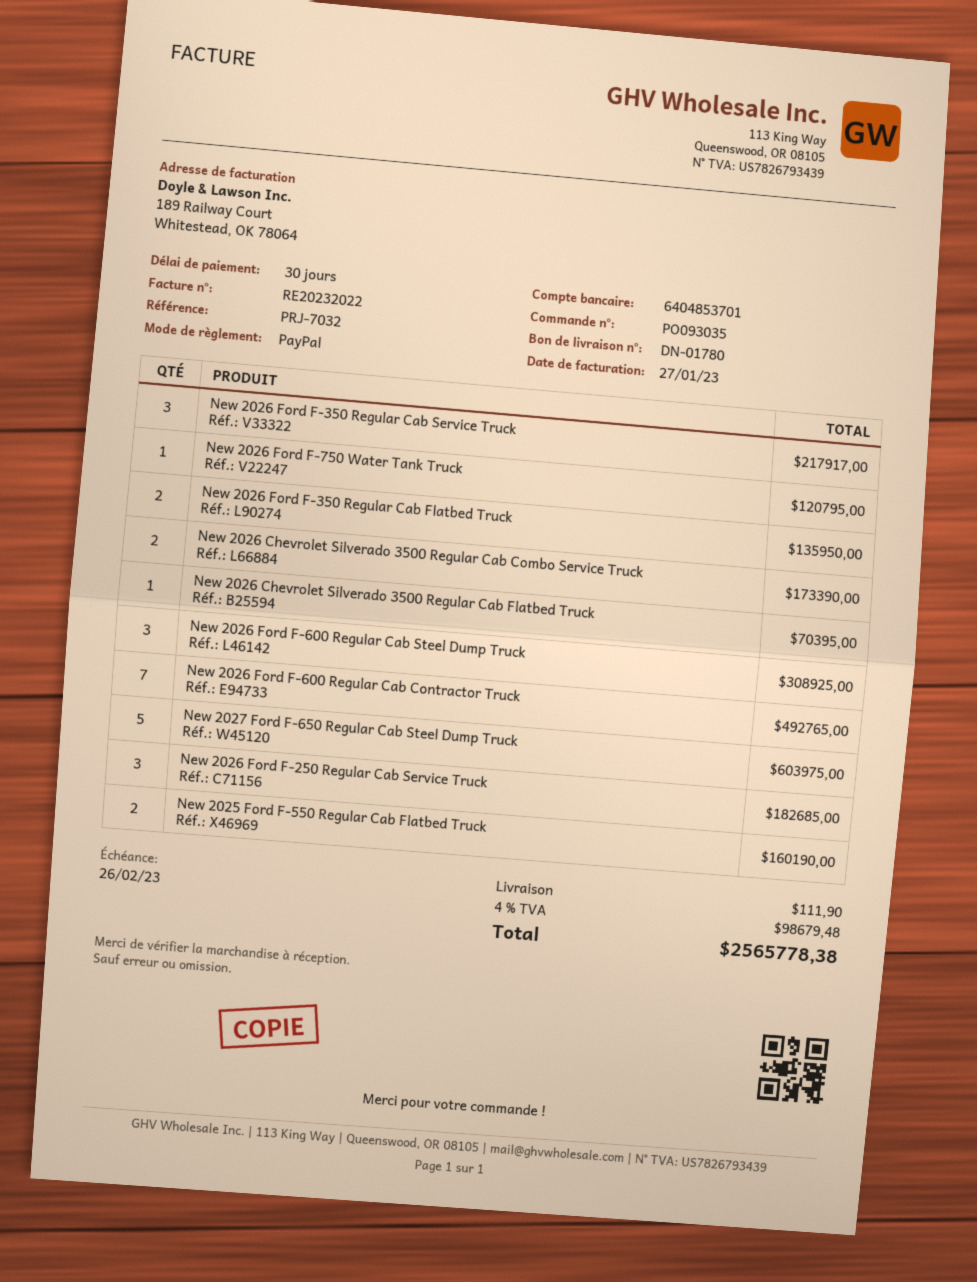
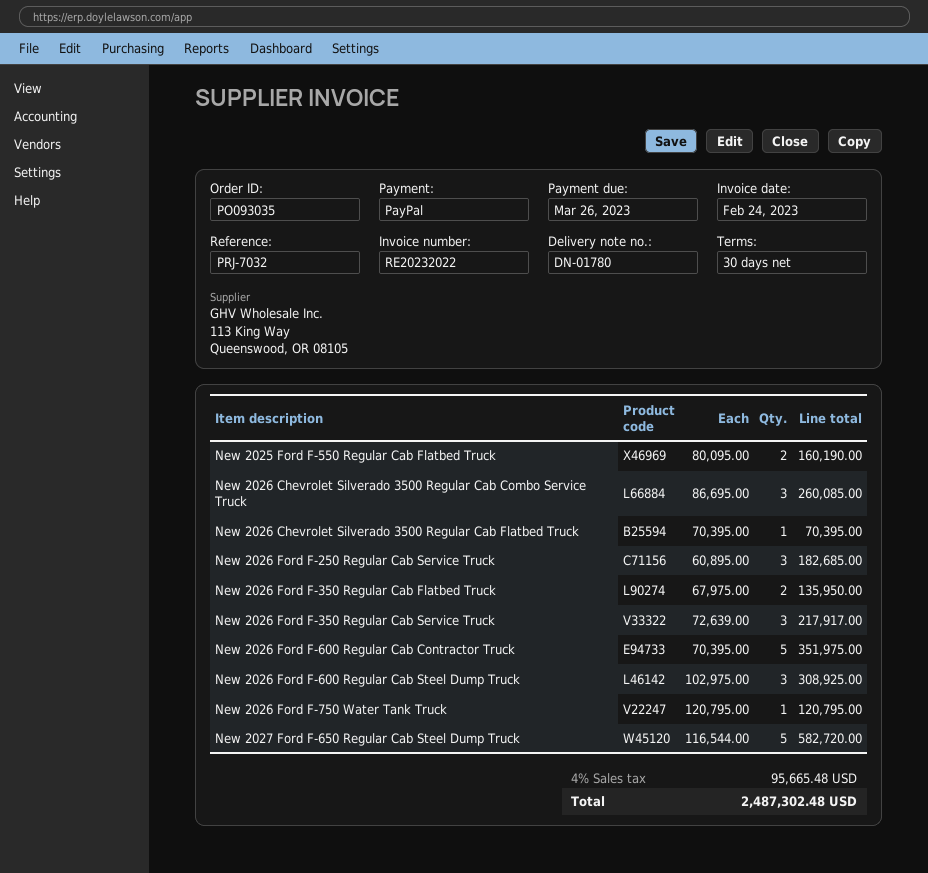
invoice date: 2023-01-27 -> 2023-02-24
due date: 2023-02-26 -> 2023-03-26
New 2026 Chevrolet Silverado 3500 Regular Cab Combo Service Truck: 2 for 173390.00 -> 3 for 260085.00
New 2026 Ford F-600 Regular Cab Contractor Truck: 7 for 492765.00 -> 5 for 351975.00
New 2027 Ford F-650 Regular Cab Steel Dump Truck: 5 for 603975.00 -> 5 for 582720.00
shipping: 111.90 -> none
tax: 4% = 98679.48 -> 4% = 95665.48
total: 2565778.38 -> 2487302.48

